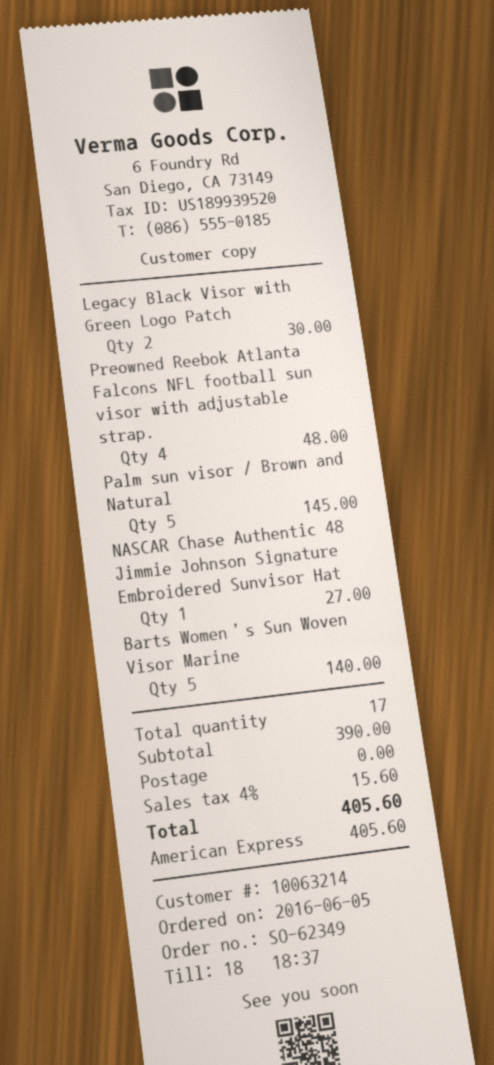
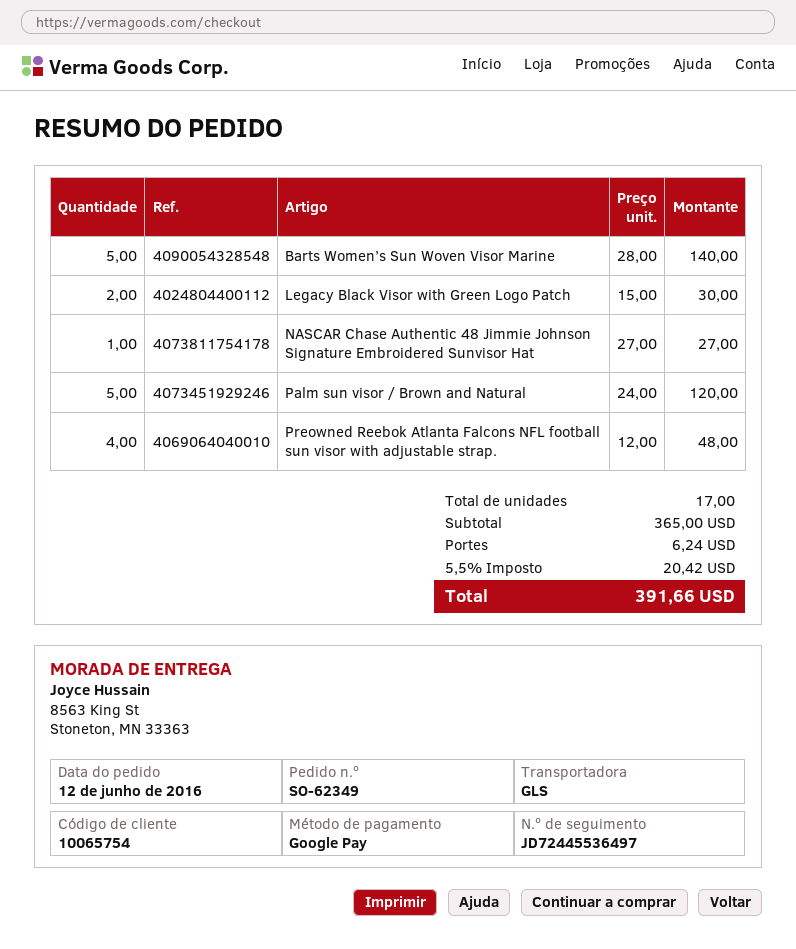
order date: 2016-06-05 -> 2016-06-12
customer number: 10063214 -> 10065754
payment method: American Express -> Google Pay
Palm sun visor / Brown and Natural: 5 for 145.00 -> 5 for 120.00
subtotal: 390.00 -> 365.00
shipping: 0.00 -> 6.24
tax: 4% = 15.60 -> 5.5% = 20.42
total: 405.60 -> 391.66

